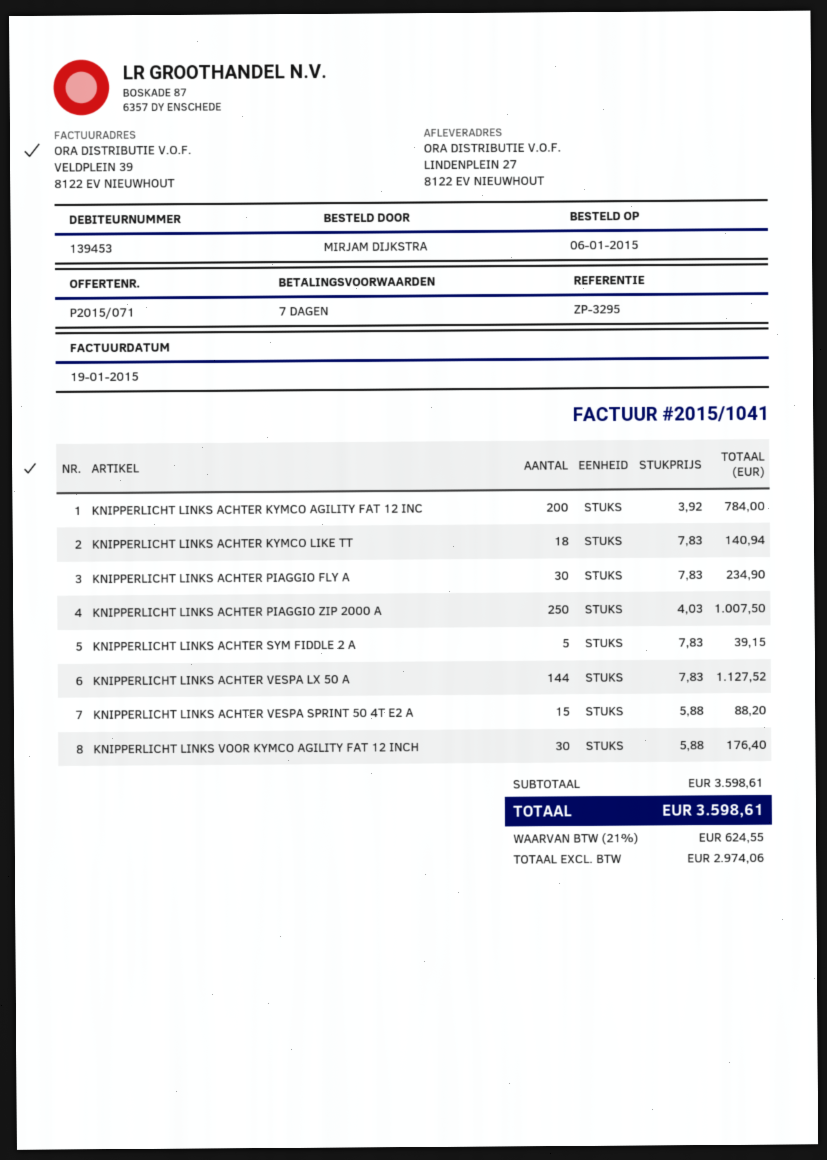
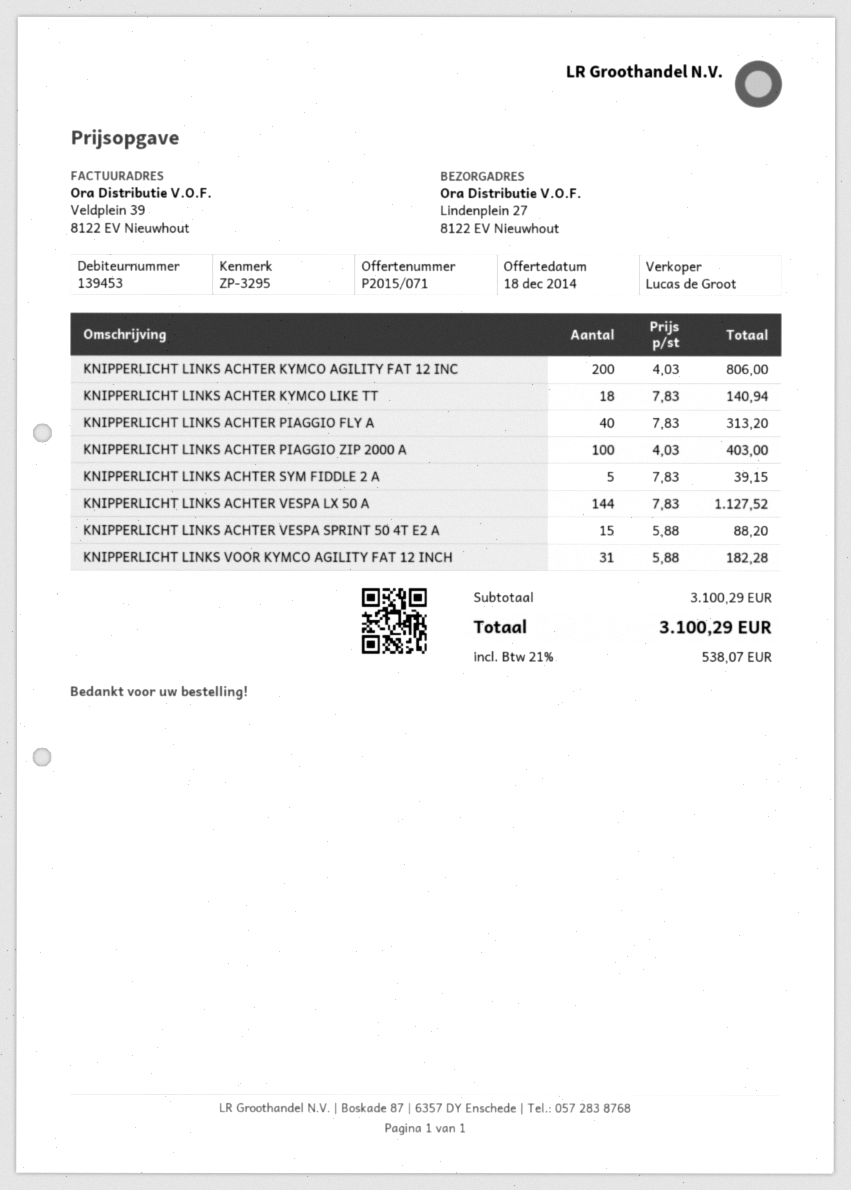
KNIPPERLICHT LINKS ACHTER KYMCO AGILITY FAT 12 INC: 200 x 3.92 = 784.00 -> 200 x 4.03 = 806.00
KNIPPERLICHT LINKS ACHTER PIAGGIO FLY A: 30 x 7.83 = 234.90 -> 40 x 7.83 = 313.20
KNIPPERLICHT LINKS ACHTER PIAGGIO ZIP 2000 A: 250 x 4.03 = 1007.50 -> 100 x 4.03 = 403.00
KNIPPERLICHT LINKS VOOR KYMCO AGILITY FAT 12 INCH: 30 x 5.88 = 176.40 -> 31 x 5.88 = 182.28
subtotal: 3598.61 -> 3100.29
tax: 21% = 624.55 -> 21% = 538.07
total: 3598.61 -> 3100.29

